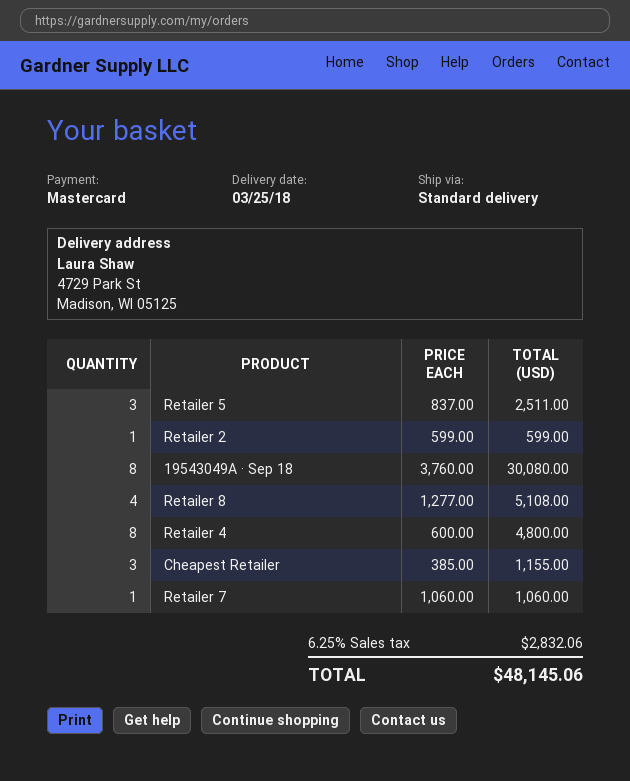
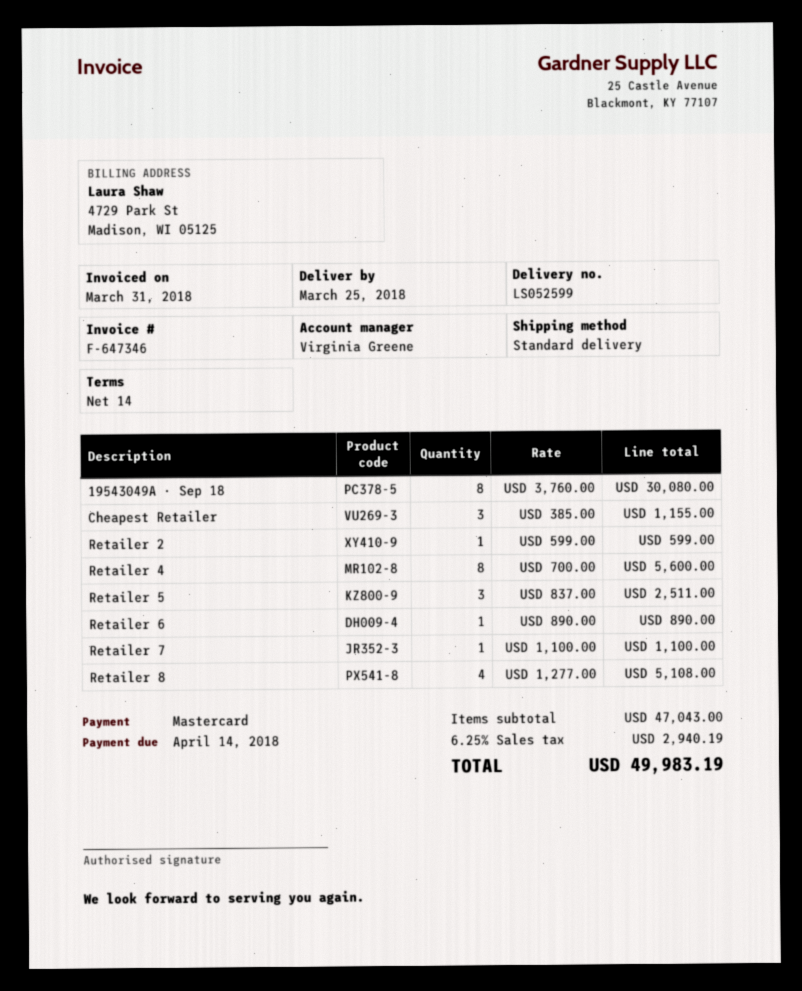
Retailer 4: 8 x 600.00 = 4800.00 -> 8 x 700.00 = 5600.00
Retailer 7: 1 x 1060.00 = 1060.00 -> 1 x 1100.00 = 1100.00
Retailer 6: none -> 1 x 890.00 = 890.00
tax: 6.25% = 2832.06 -> 6.25% = 2940.19
total: 48145.06 -> 49983.19

